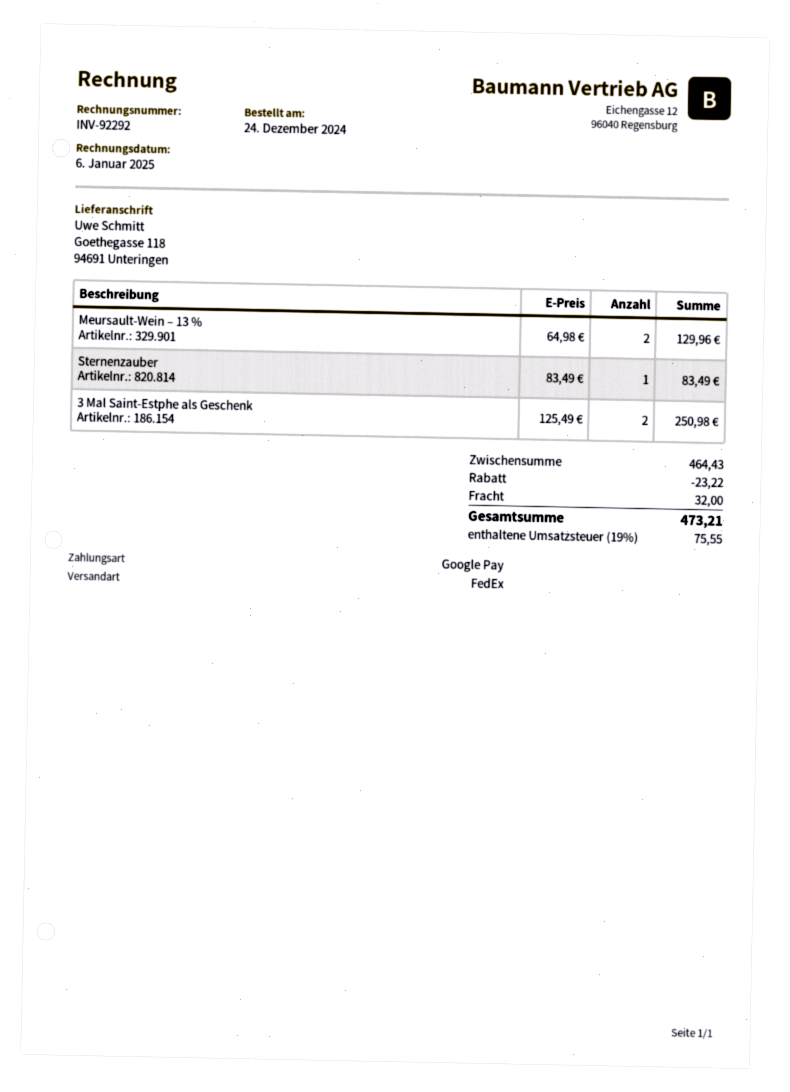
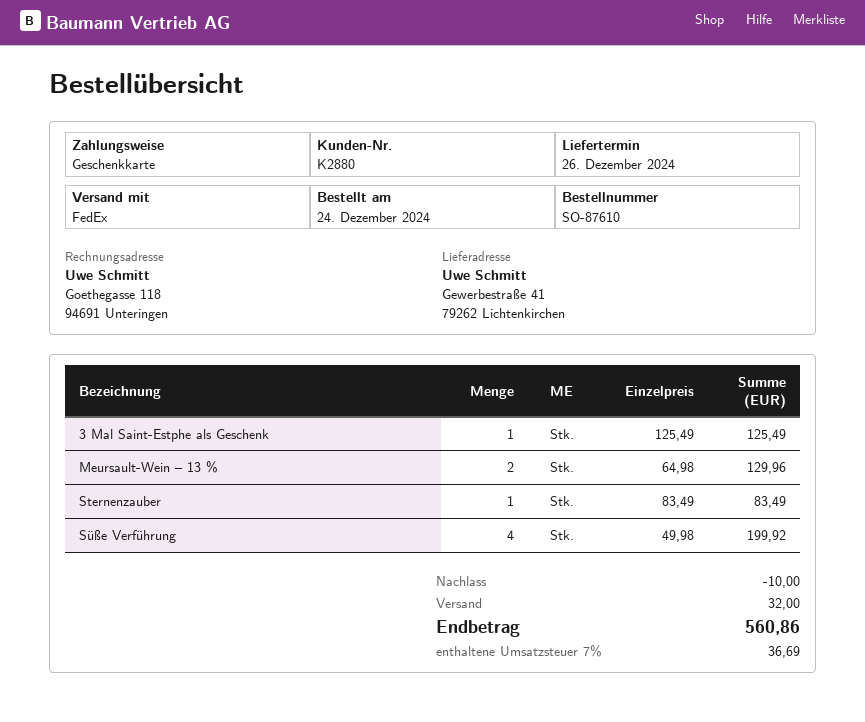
payment method: Google Pay -> gift card
ship to: Goethegasse 118, 94691 Unteringen -> Gewerbestraße 41, 79262 Lichtenkirchen
3 Mal Saint-Estphe als Geschenk: 2 x 125.49 = 250.98 -> 1 x 125.49 = 125.49
Süße Verführung: none -> 4 x 49.98 = 199.92
discount: 23.22 -> 10.00
tax: 19% = 75.55 -> 7% = 36.69
total: 473.21 -> 560.86

